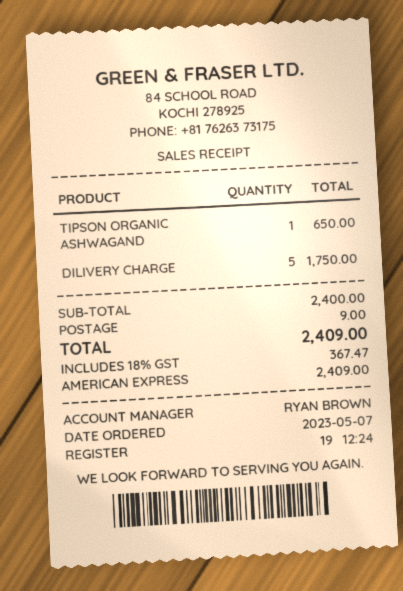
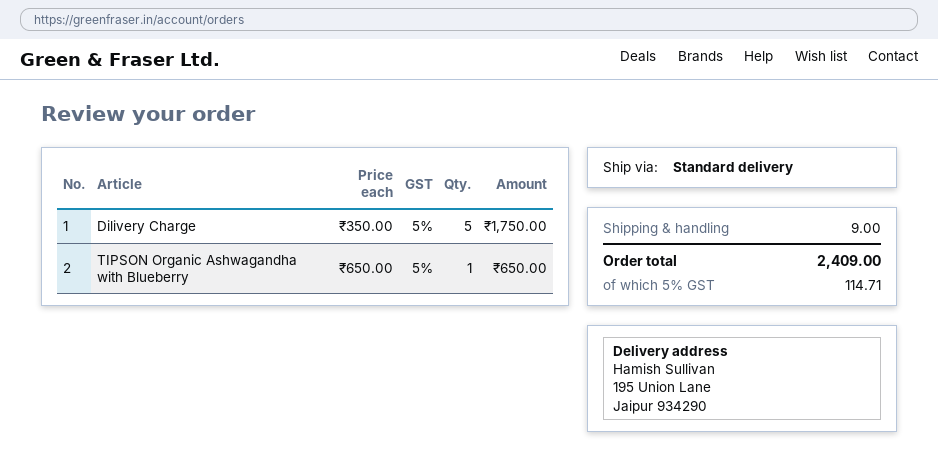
tax: 18% = 367.47 -> 5% = 114.71

